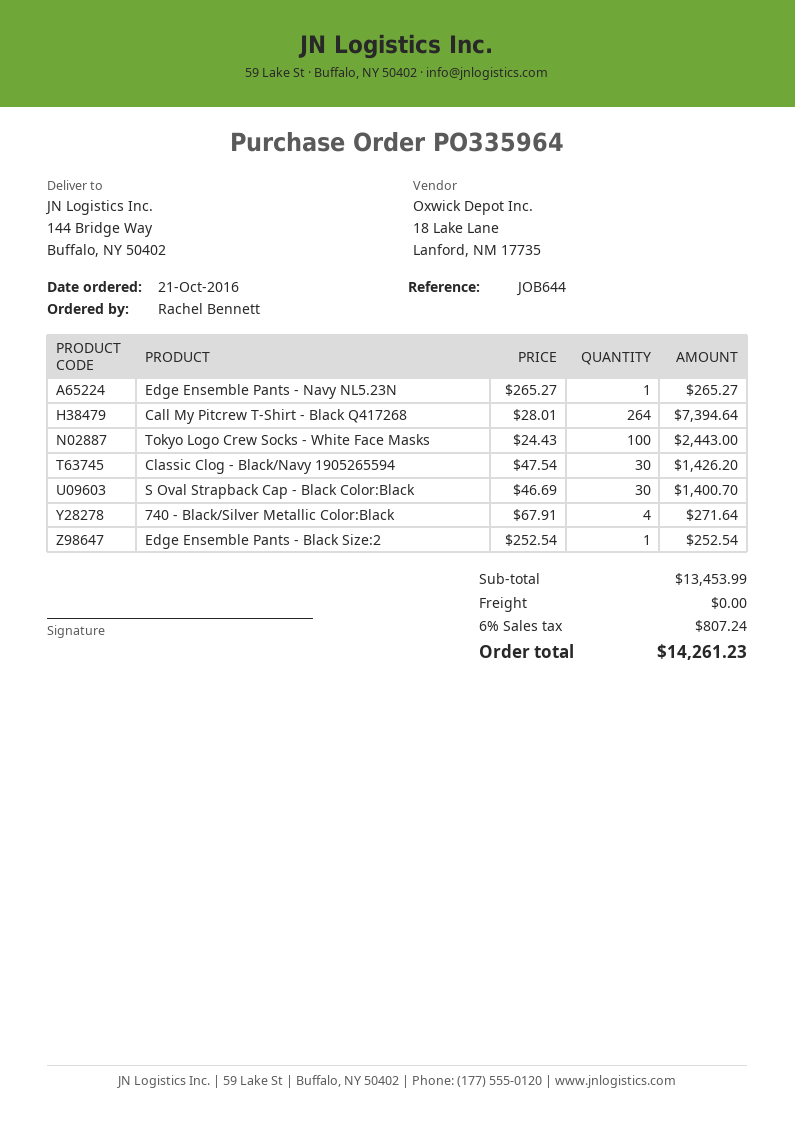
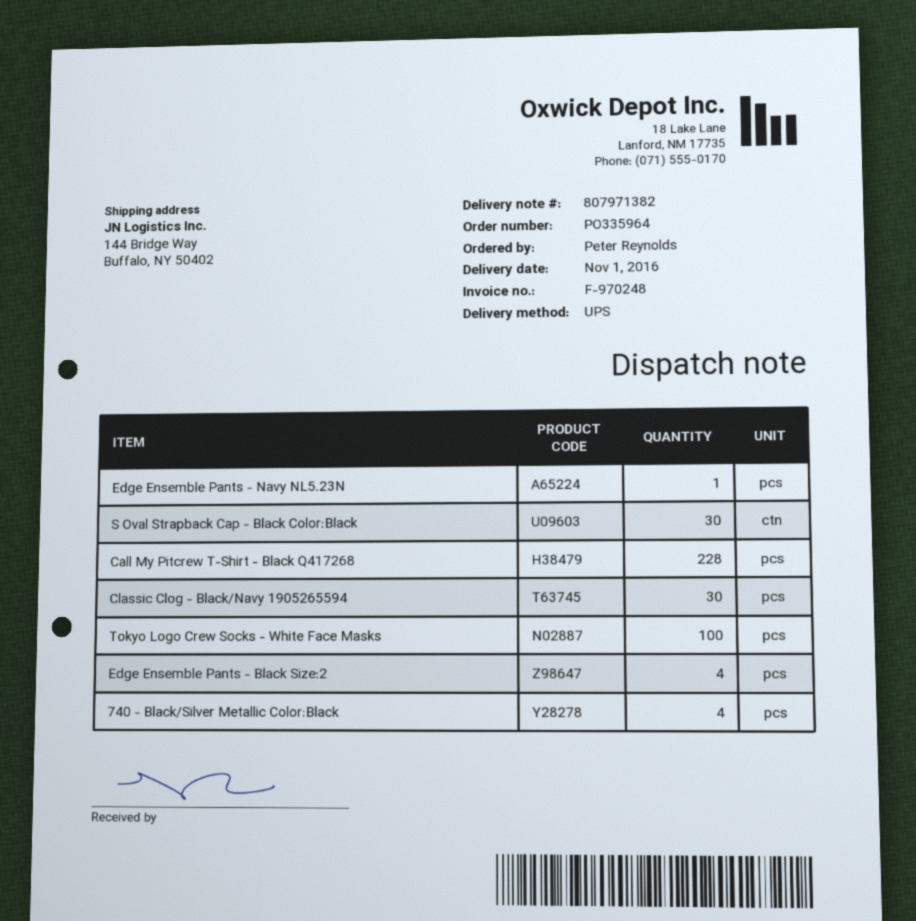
ordered by: Rachel Bennett -> Peter Reynolds
Call My Pitcrew T-Shirt - Black Q417268: 264 -> 228
Edge Ensemble Pants - Black Size:2: 1 -> 4

